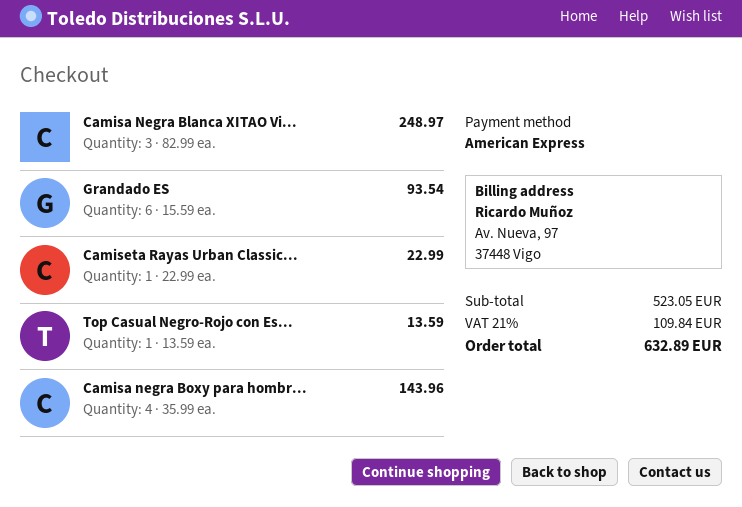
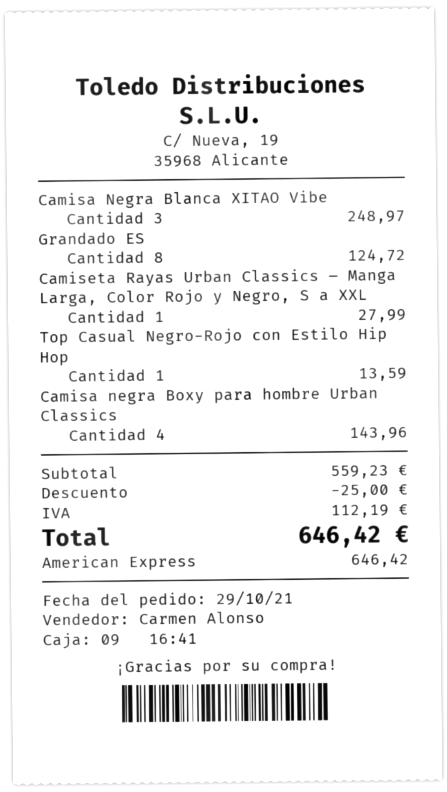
Grandado ES: 6 for 93.54 -> 8 for 124.72
Camiseta Rayas Urban Classic...: 1 for 22.99 -> 1 for 27.99
subtotal: 523.05 -> 559.23
discount: none -> 25.00
tax: 109.84 -> 112.19
total: 632.89 -> 646.42

